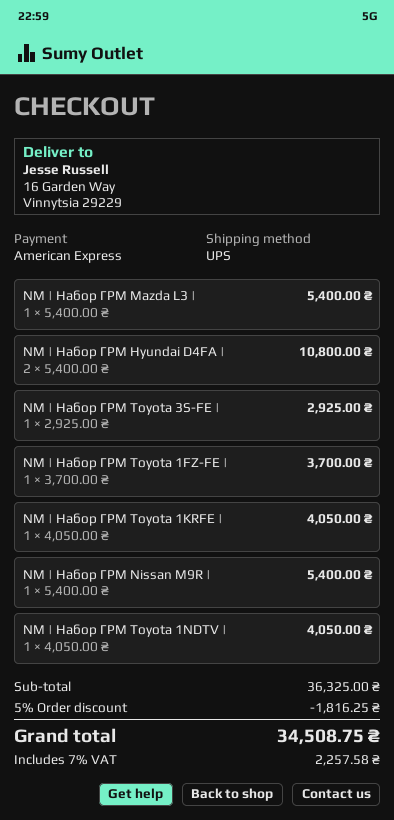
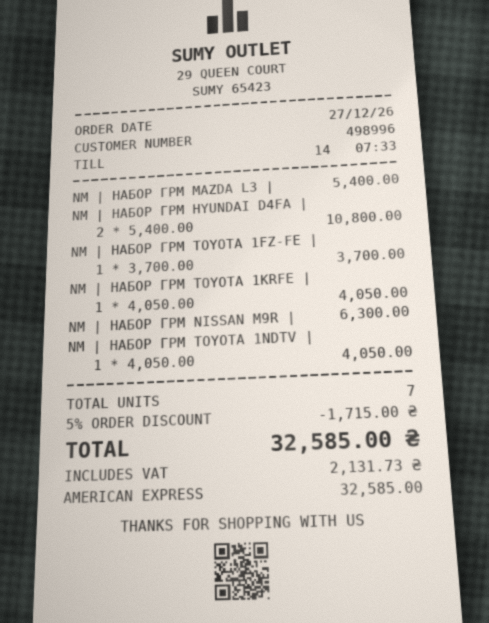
NM | Набор ГРМ Toyota 3S-FE |: 1 x 2925.00 = 2925.00 -> none
NM | Набор ГРМ Nissan M9R |: 1 x 5400.00 = 5400.00 -> 1 x 6300.00 = 6300.00
discount: 5% = 1816.25 -> 5% = 1715.00
tax: 2257.58 -> 2131.73
total: 34508.75 -> 32585.00

